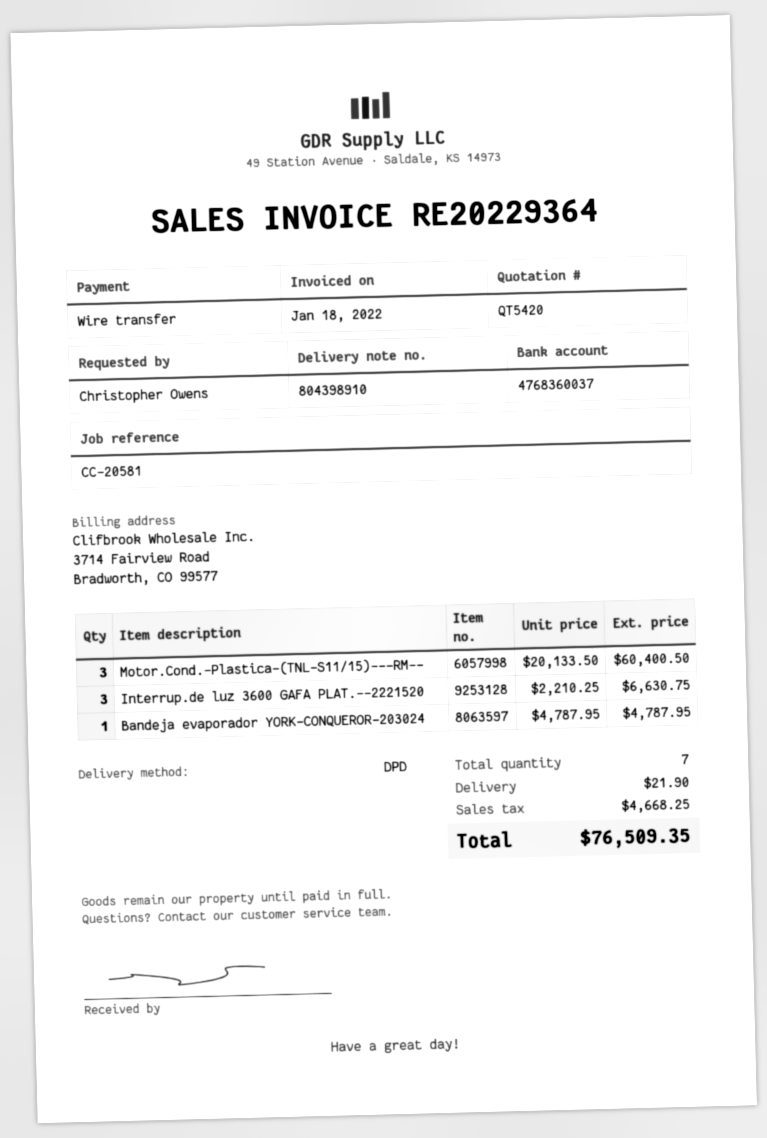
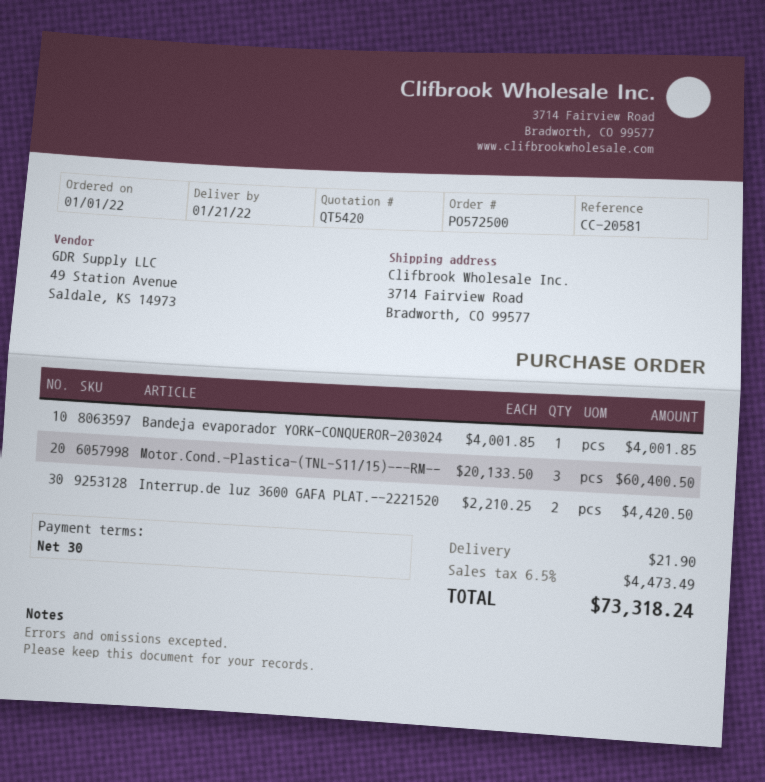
Interrup.de luz 3600 GAFA PLAT.--2221520: 3 x 2210.25 = 6630.75 -> 2 x 2210.25 = 4420.50
Bandeja evaporador YORK-CONQUEROR-203024: 1 x 4787.95 = 4787.95 -> 1 x 4001.85 = 4001.85
tax: 4668.25 -> 4473.49
total: 76509.35 -> 73318.24

